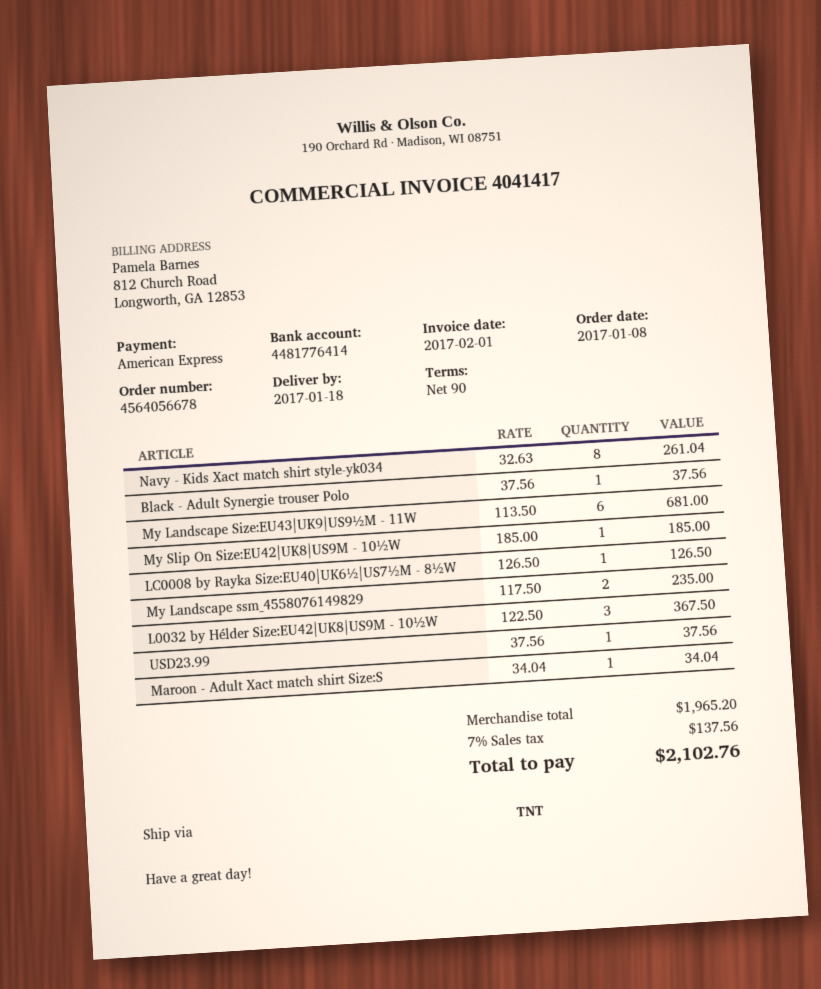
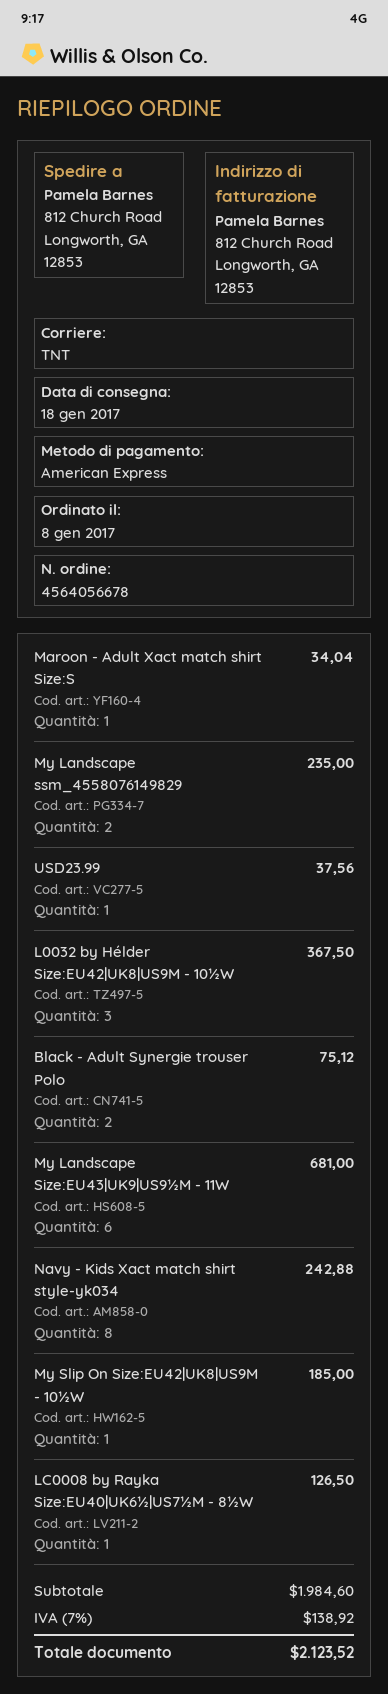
Navy - Kids Xact match shirt style-yk034: 8 for 261.04 -> 8 for 242.88
Black - Adult Synergie trouser Polo: 1 for 37.56 -> 2 for 75.12
subtotal: 1965.20 -> 1984.60
tax: 7% = 137.56 -> 7% = 138.92
total: 2102.76 -> 2123.52

